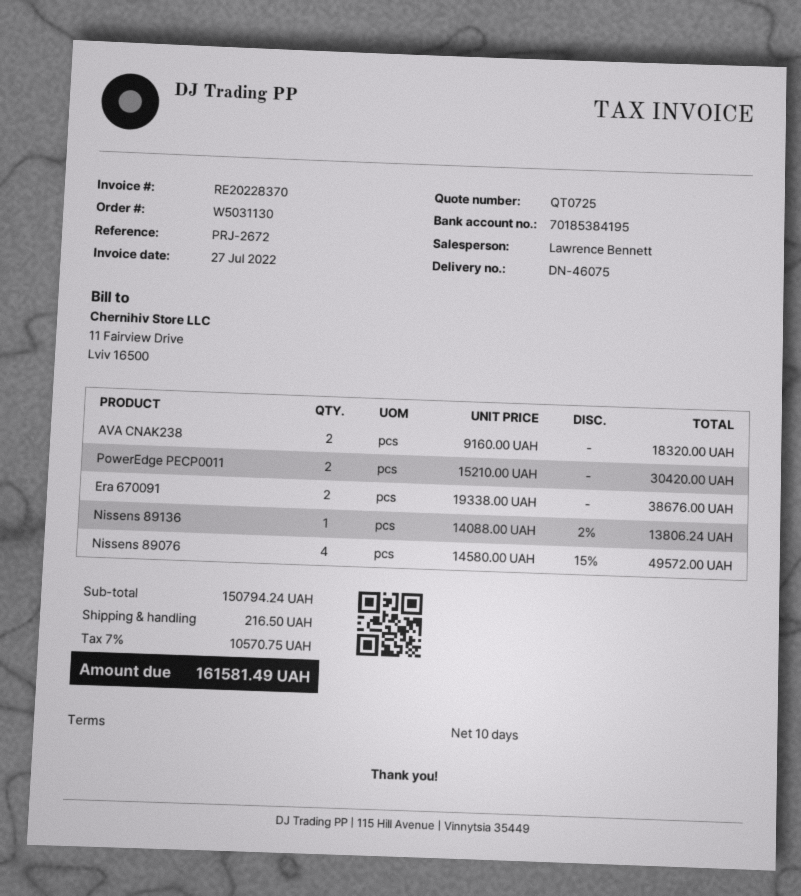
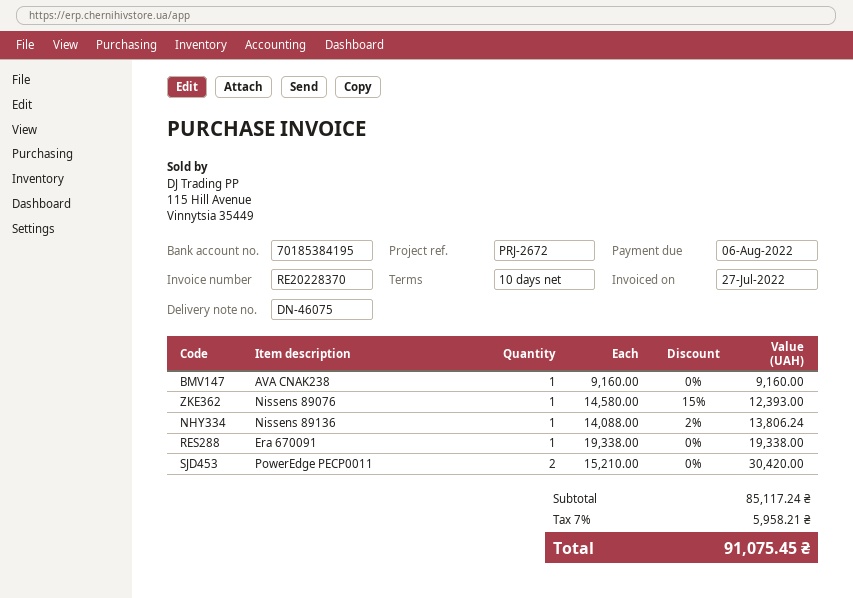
AVA CNAK238: 2 x 9160.00 = 18320.00 -> 1 x 9160.00 = 9160.00
Era 670091: 2 x 19338.00 = 38676.00 -> 1 x 19338.00 = 19338.00
Nissens 89076: 4 x 14580.00 - 15% = 49572.00 -> 1 x 14580.00 - 15% = 12393.00
subtotal: 150794.24 -> 85117.24
shipping: 216.50 -> none
tax: 7% = 10570.75 -> 7% = 5958.21
total: 161581.49 -> 91075.45

